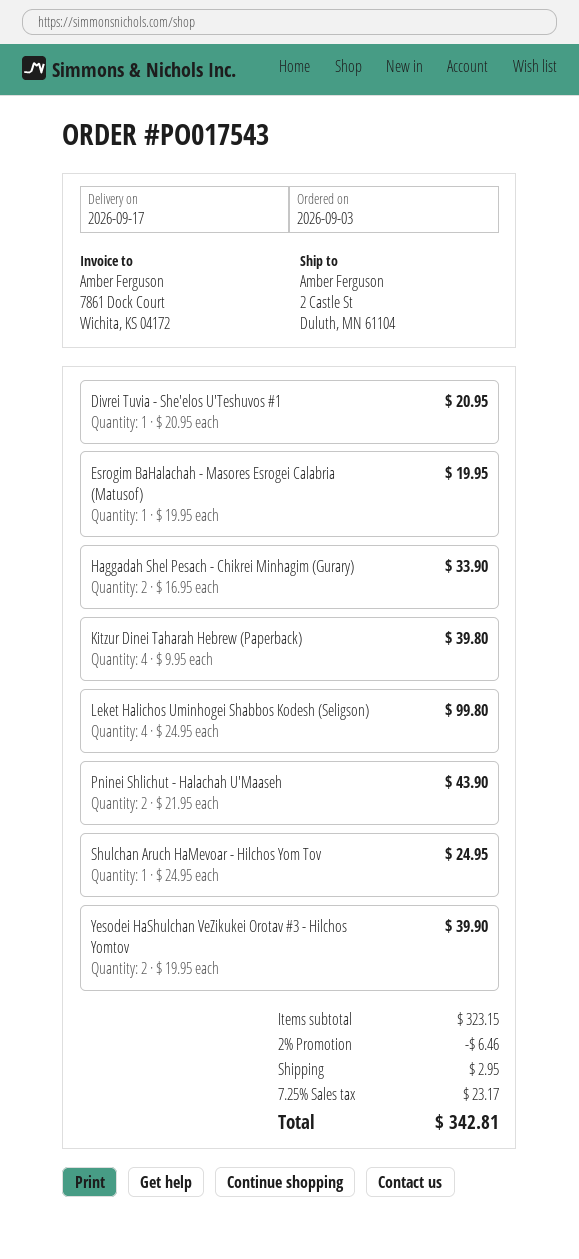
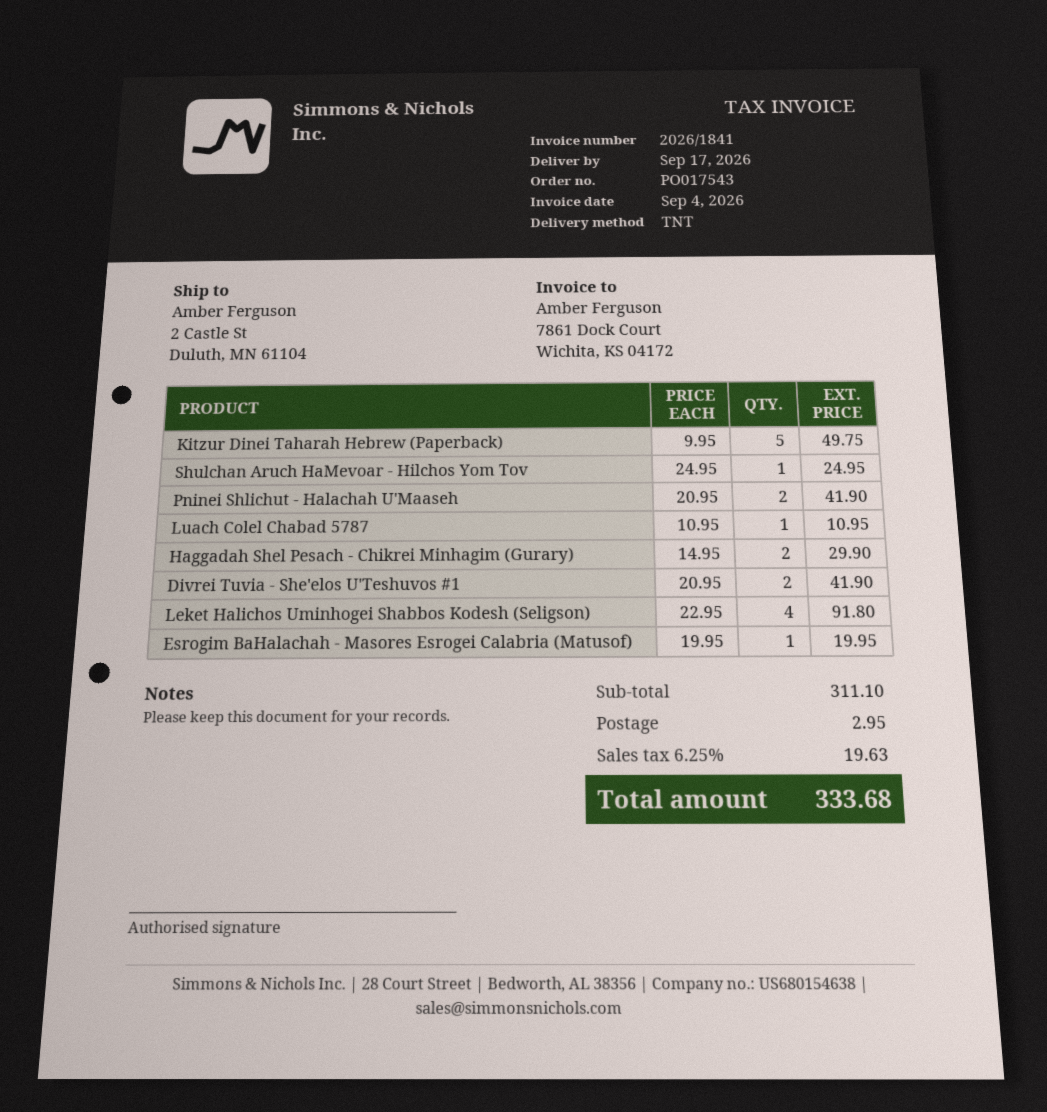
Divrei Tuvia - She'elos U'Teshuvos #1: 1 x 20.95 = 20.95 -> 2 x 20.95 = 41.90
Haggadah Shel Pesach - Chikrei Minhagim (Gurary): 2 x 16.95 = 33.90 -> 2 x 14.95 = 29.90
Kitzur Dinei Taharah Hebrew (Paperback): 4 x 9.95 = 39.80 -> 5 x 9.95 = 49.75
Leket Halichos Uminhogei Shabbos Kodesh (Seligson): 4 x 24.95 = 99.80 -> 4 x 22.95 = 91.80
Pninei Shlichut - Halachah U'Maaseh: 2 x 21.95 = 43.90 -> 2 x 20.95 = 41.90
Yesodei HaShulchan VeZikukei Orotav #3 - Hilchos Yomtov: 2 x 19.95 = 39.90 -> none
Luach Colel Chabad 5787: none -> 1 x 10.95 = 10.95
subtotal: 323.15 -> 311.10
discount: 2% = 6.46 -> none
tax: 7.25% = 23.17 -> 6.25% = 19.63
total: 342.81 -> 333.68

